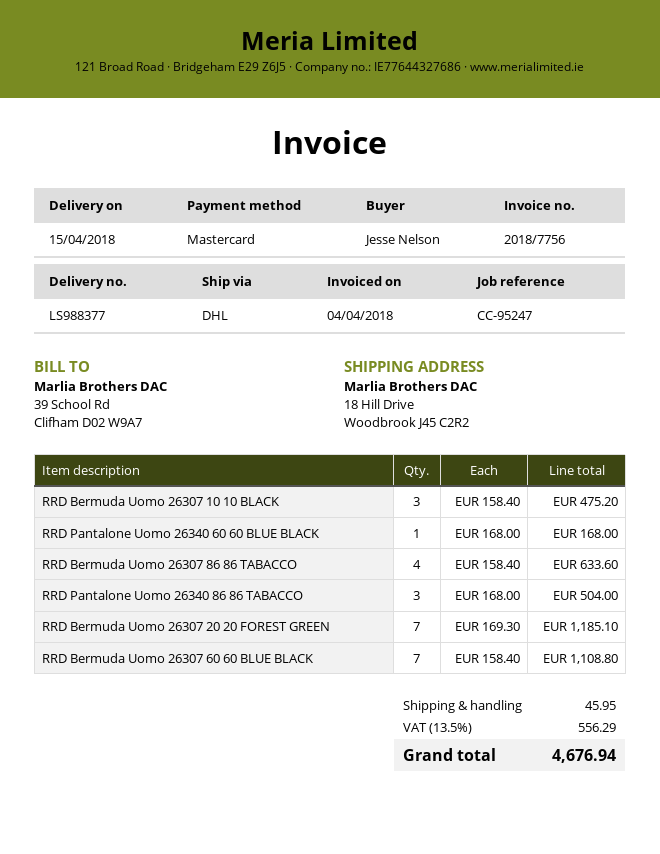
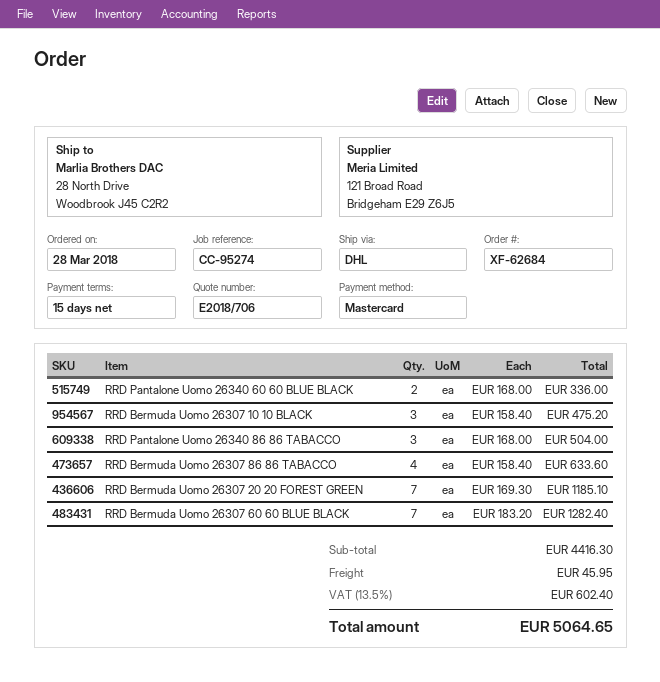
reference: CC-95247 -> CC-95274
ship to: 18 Hill Drive, Woodbrook J45 C2R2 -> 28 North Drive, Woodbrook J45 C2R2
RRD Pantalone Uomo 26340 60 60 BLUE BLACK: 1 x 168.00 = 168.00 -> 2 x 168.00 = 336.00
RRD Bermuda Uomo 26307 60 60 BLUE BLACK: 7 x 158.40 = 1108.80 -> 7 x 183.20 = 1282.40
tax: 13.5% = 556.29 -> 13.5% = 602.40
total: 4676.94 -> 5064.65

